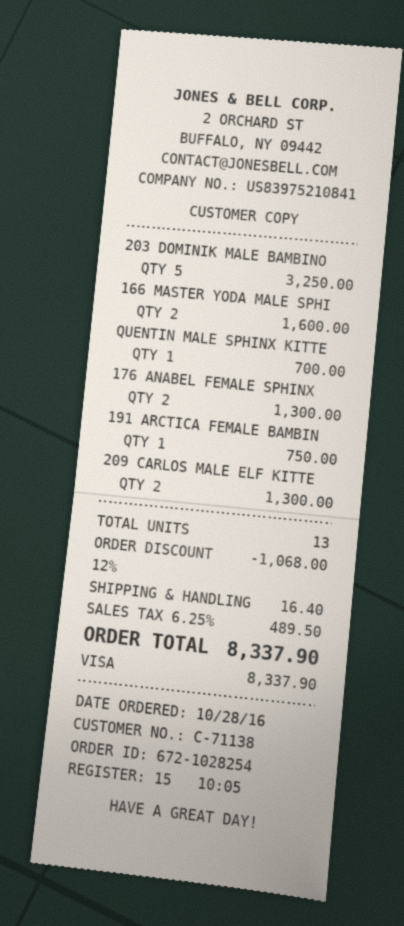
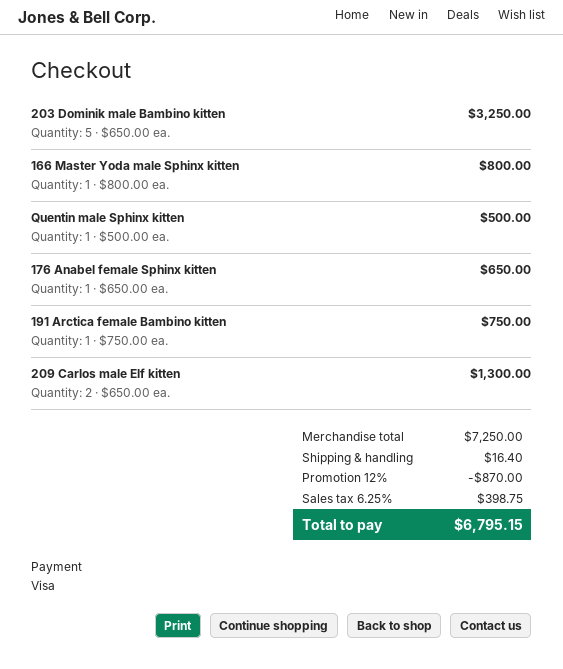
166 MASTER YODA MALE SPHI: 2 for 1600.00 -> 1 for 800.00
QUENTIN MALE SPHINX KITTE: 1 for 700.00 -> 1 for 500.00
176 ANABEL FEMALE SPHINX: 2 for 1300.00 -> 1 for 650.00
discount: 12% = 1068.00 -> 12% = 870.00
tax: 6.25% = 489.50 -> 6.25% = 398.75
total: 8337.90 -> 6795.15

